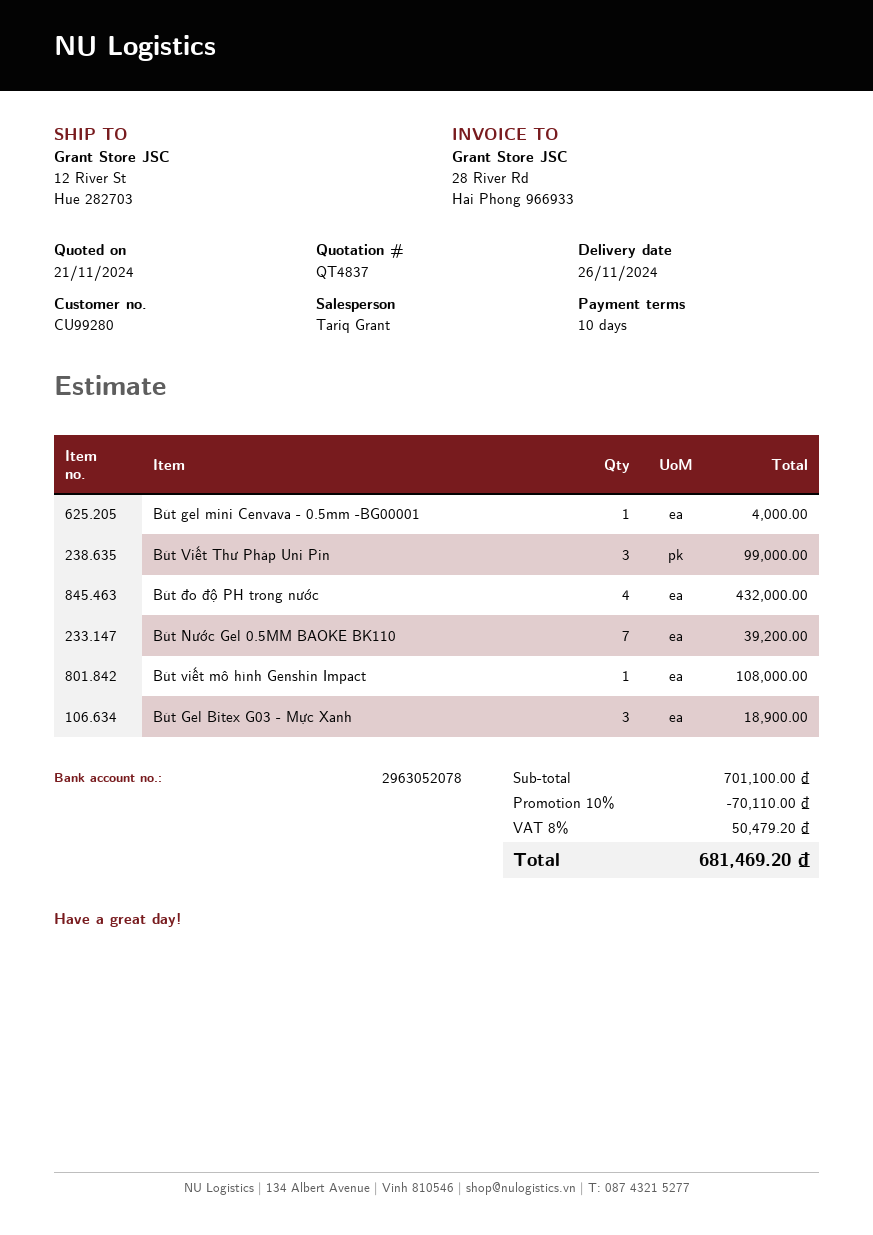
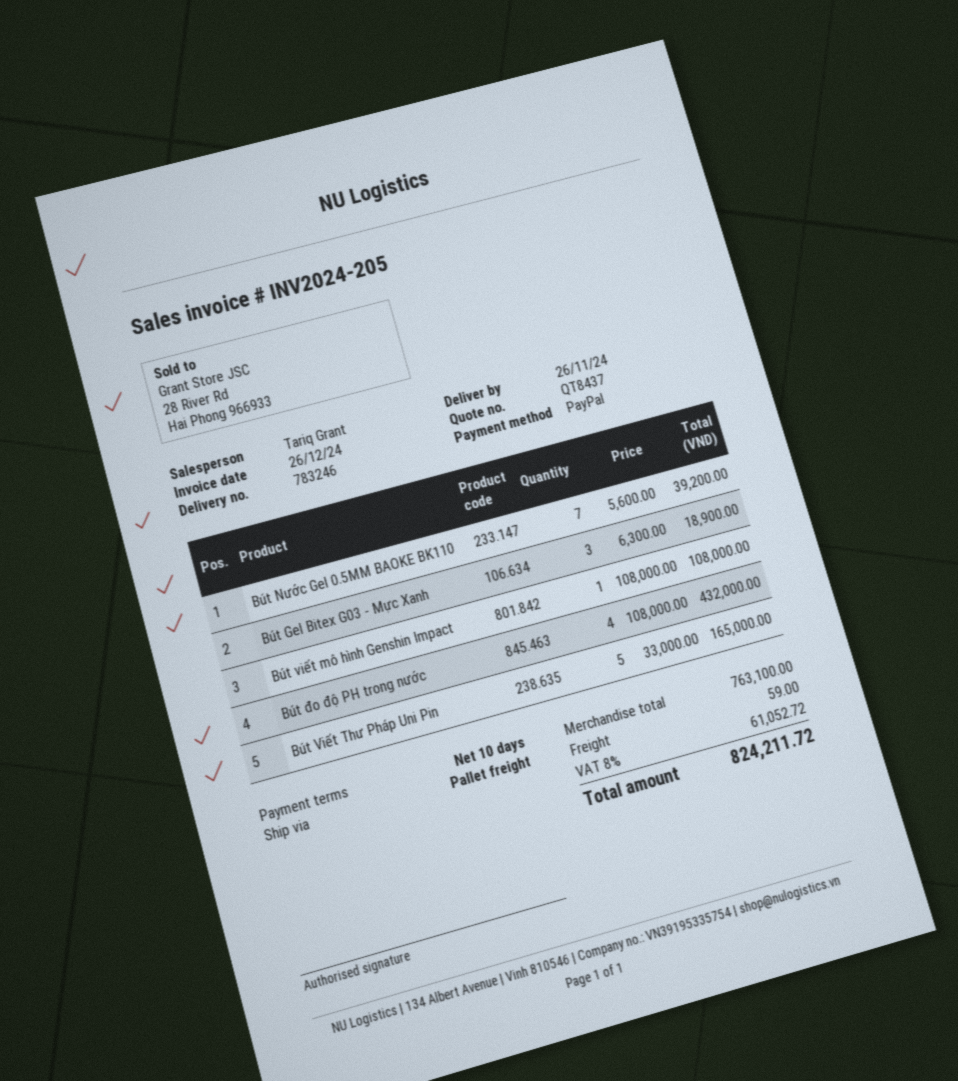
quote number: QT4837 -> QT8437
Bút gel mini Cenvava - 0.5mm -BG00001: 1 for 4000.00 -> none
Bút Viết Thư Pháp Uni Pin: 3 for 99000.00 -> 5 for 165000.00
subtotal: 701100.00 -> 763100.00
discount: 10% = 70110.00 -> none
shipping: none -> 59.00
tax: 8% = 50479.20 -> 8% = 61052.72
total: 681469.20 -> 824211.72

